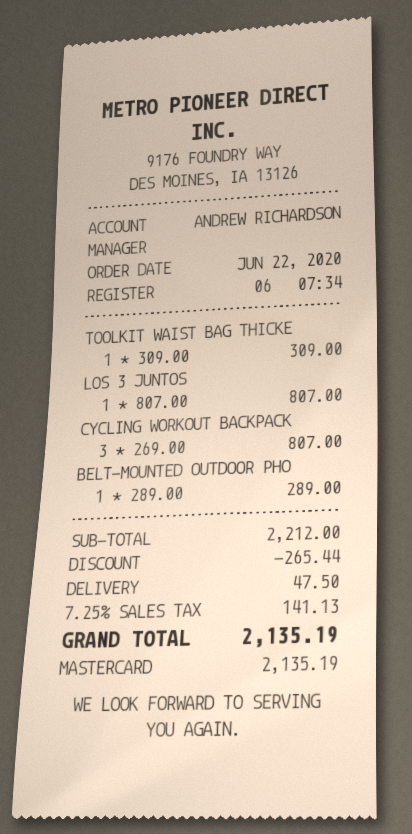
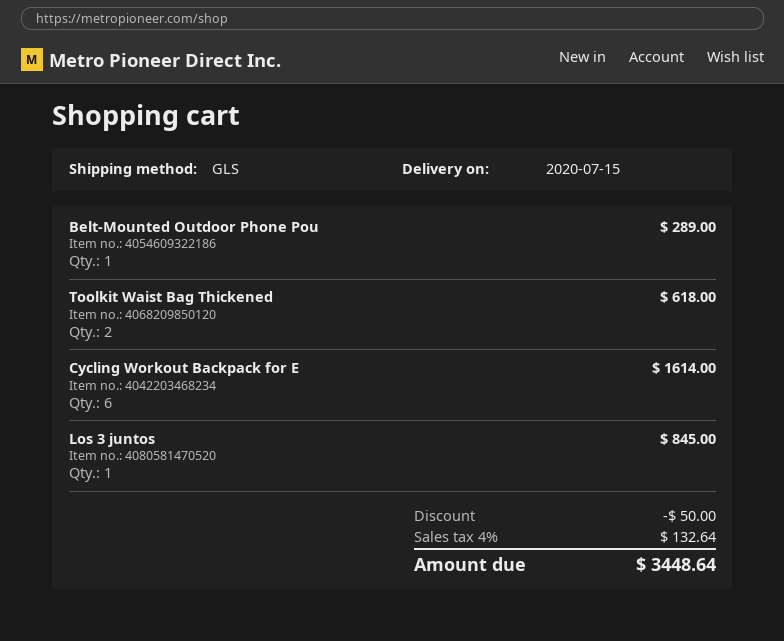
TOOLKIT WAIST BAG THICKE: 1 for 309.00 -> 2 for 618.00
LOS 3 JUNTOS: 1 for 807.00 -> 1 for 845.00
CYCLING WORKOUT BACKPACK: 3 for 807.00 -> 6 for 1614.00
discount: 265.44 -> 50.00
shipping: 47.50 -> none
tax: 7.25% = 141.13 -> 4% = 132.64
total: 2135.19 -> 3448.64

